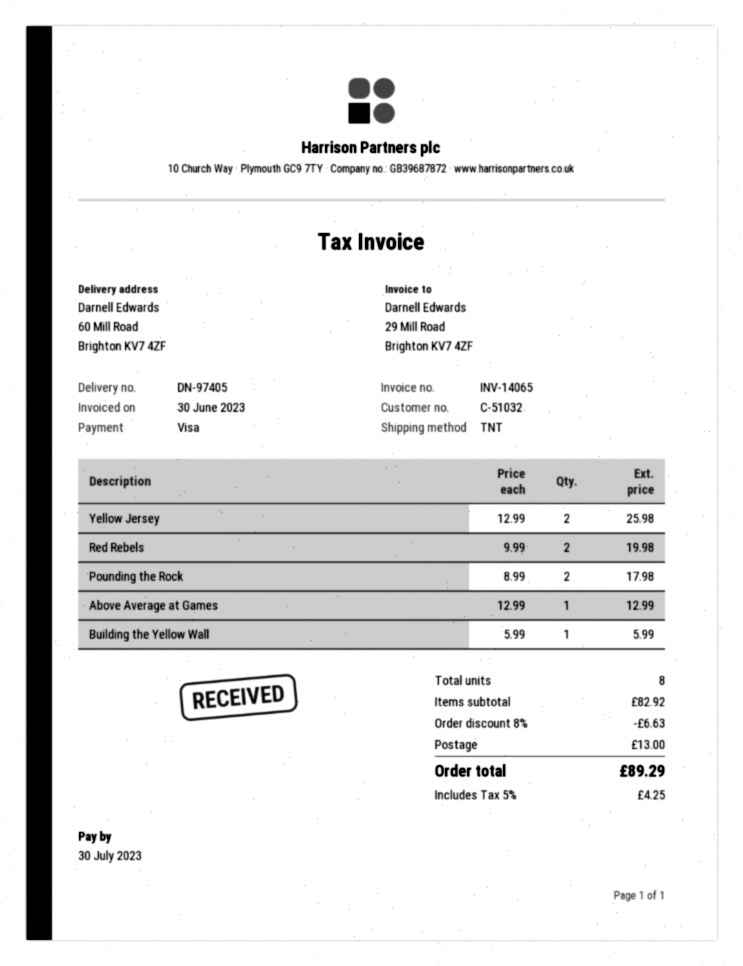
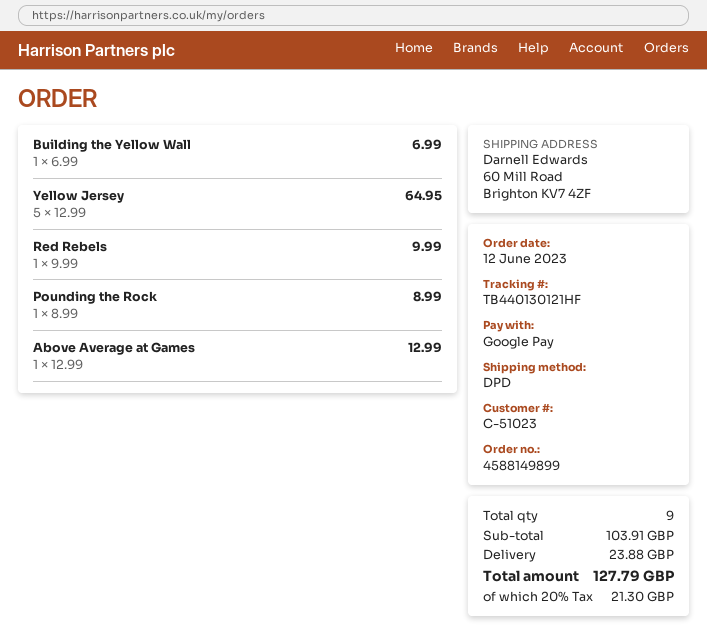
customer number: C-51032 -> C-51023
payment method: Visa -> Google Pay
shipping method: TNT -> DPD
Yellow Jersey: 2 x 12.99 = 25.98 -> 5 x 12.99 = 64.95
Red Rebels: 2 x 9.99 = 19.98 -> 1 x 9.99 = 9.99
Pounding the Rock: 2 x 8.99 = 17.98 -> 1 x 8.99 = 8.99
Building the Yellow Wall: 1 x 5.99 = 5.99 -> 1 x 6.99 = 6.99
total quantity: 8 -> 9
subtotal: 82.92 -> 103.91
discount: 8% = 6.63 -> none
shipping: 13.00 -> 23.88
tax: 5% = 4.25 -> 20% = 21.30
total: 89.29 -> 127.79

